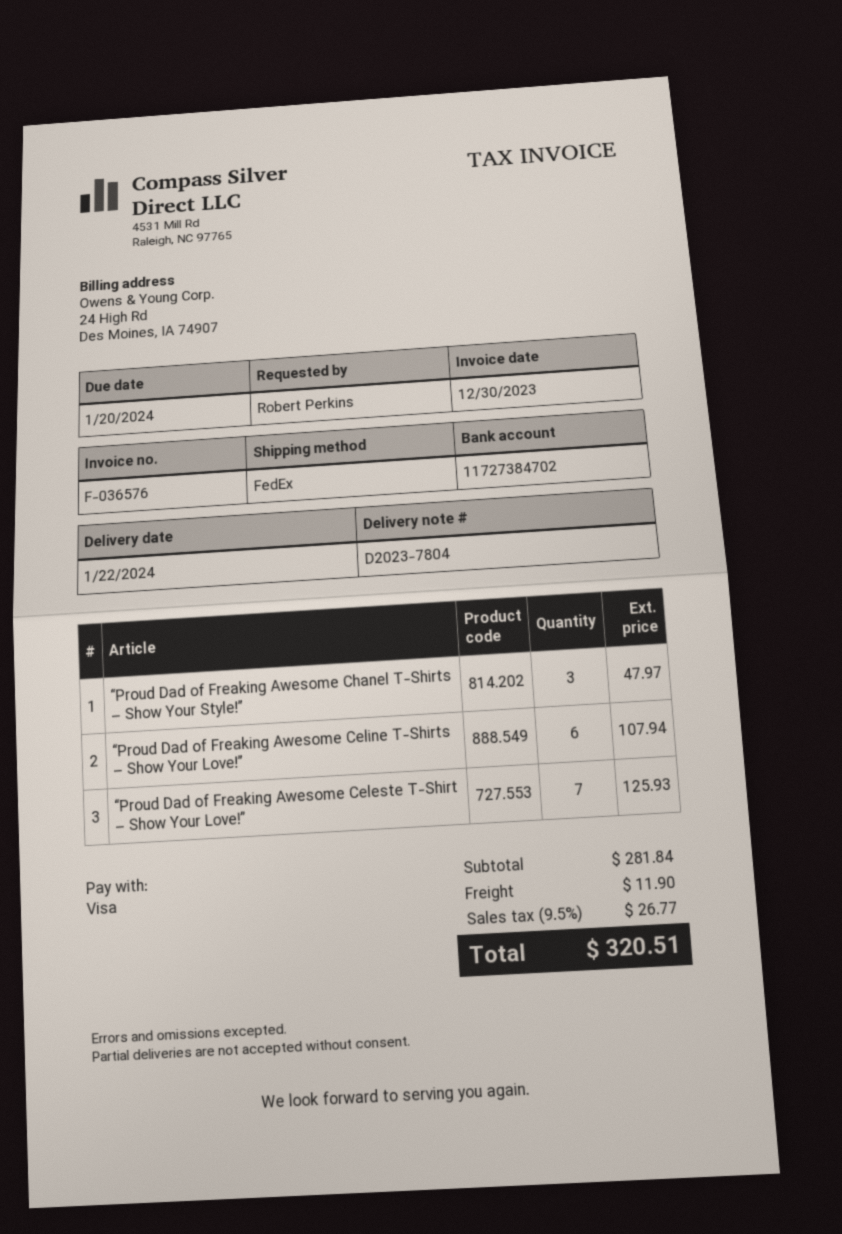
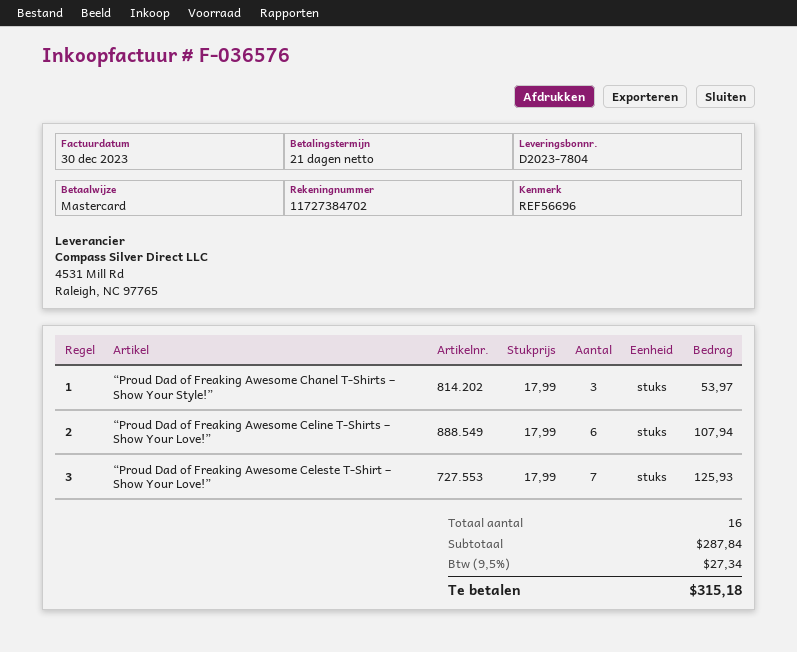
payment method: Visa -> Mastercard
“Proud Dad of Freaking Awesome Chanel T-Shirts – Show Your Style!”: 3 for 47.97 -> 3 for 53.97
subtotal: 281.84 -> 287.84
shipping: 11.90 -> none
tax: 9.5% = 26.77 -> 9.5% = 27.34
total: 320.51 -> 315.18

